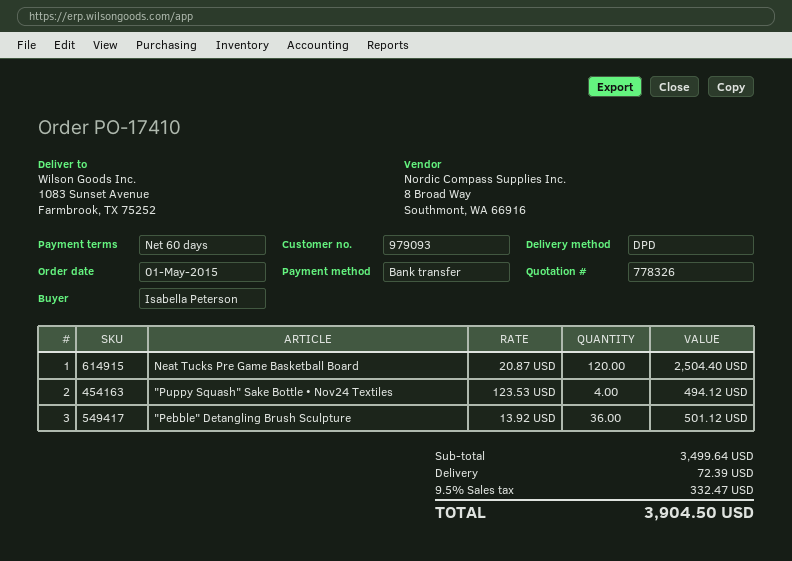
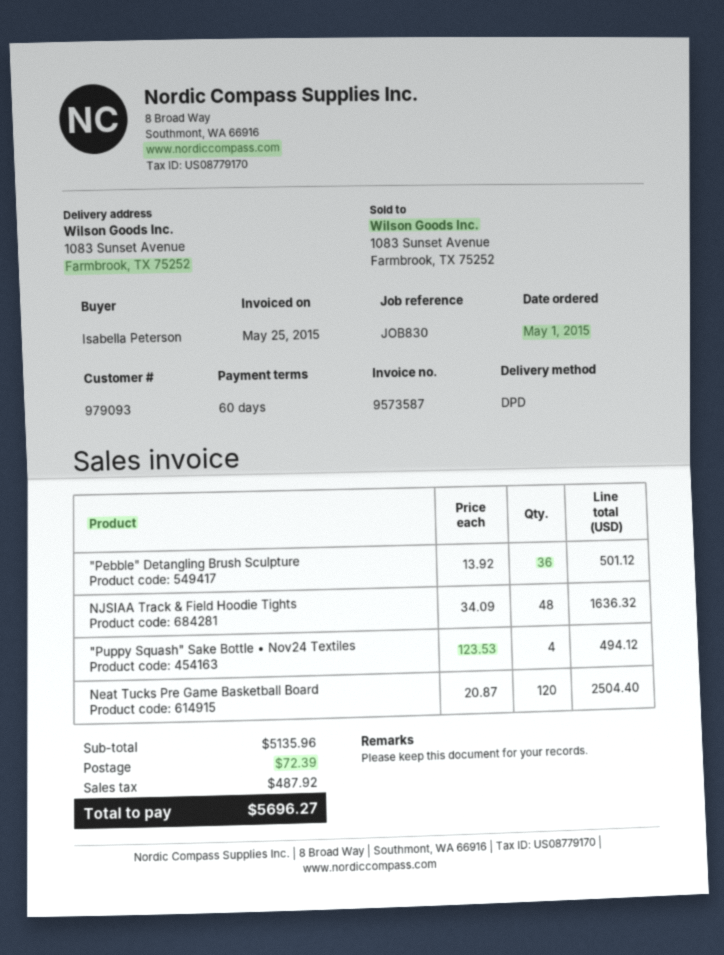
NJSIAA Track & Field Hoodie Tights: none -> 48 x 34.09 = 1636.32
subtotal: 3499.64 -> 5135.96
tax: 332.47 -> 487.92
total: 3904.50 -> 5696.27

